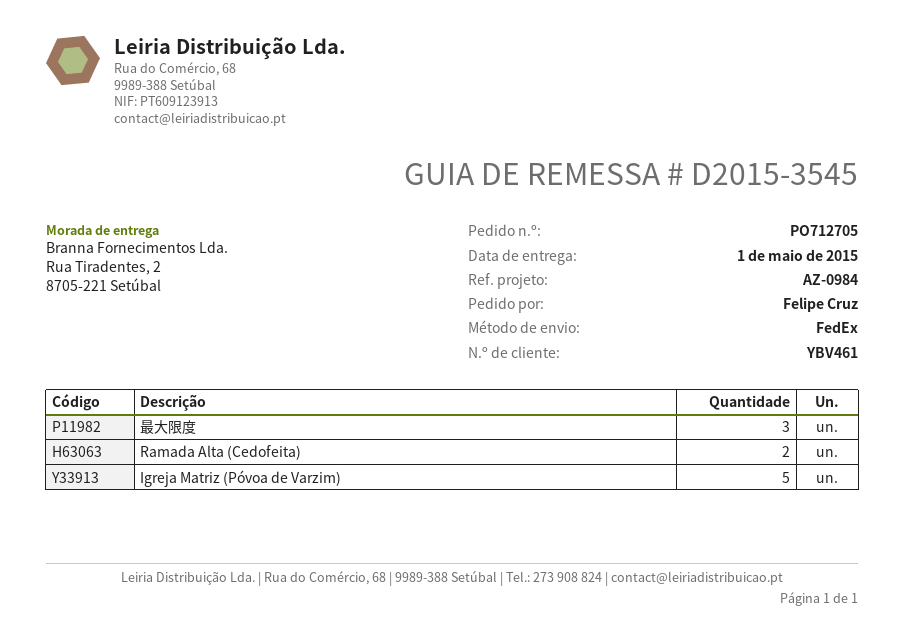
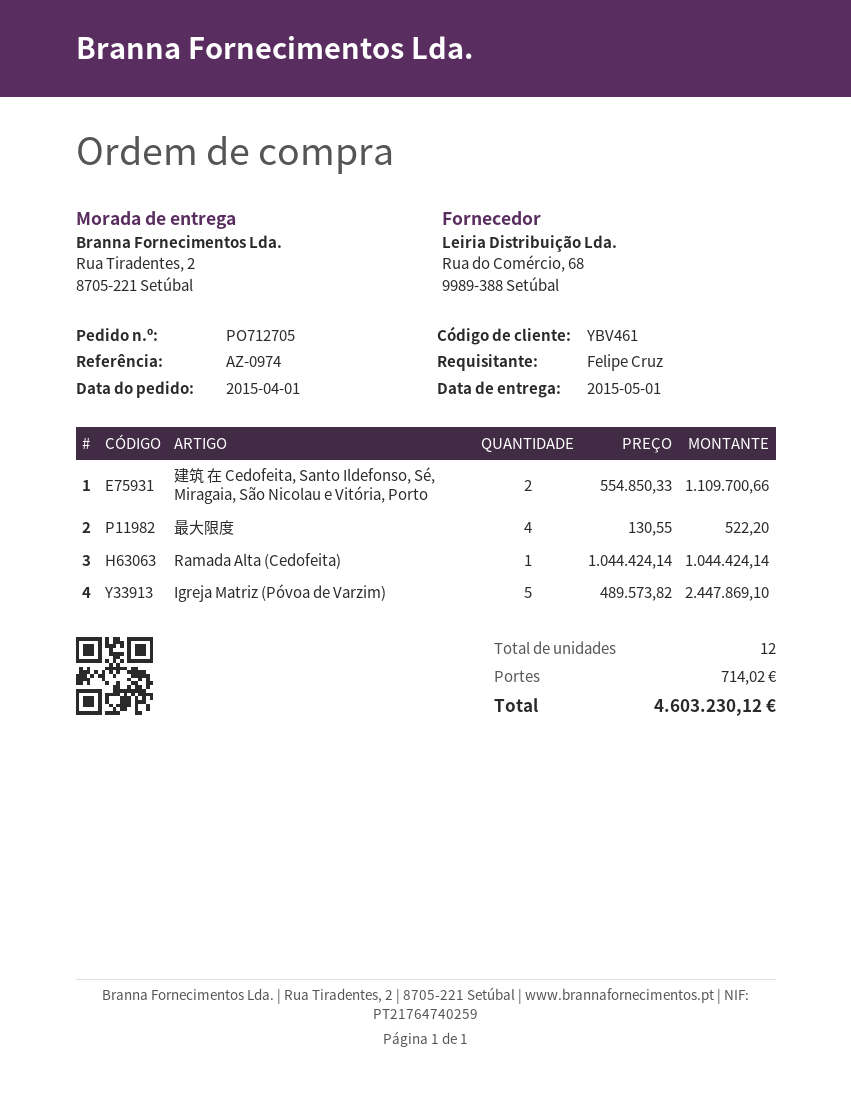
reference: AZ-0984 -> AZ-0974
最大限度: 3 -> 4
Ramada Alta (Cedofeita): 2 -> 1
建筑 在 Cedofeita, Santo Ildefonso, Sé, Miragaia, São Nicolau e Vitória, Porto: none -> 2

